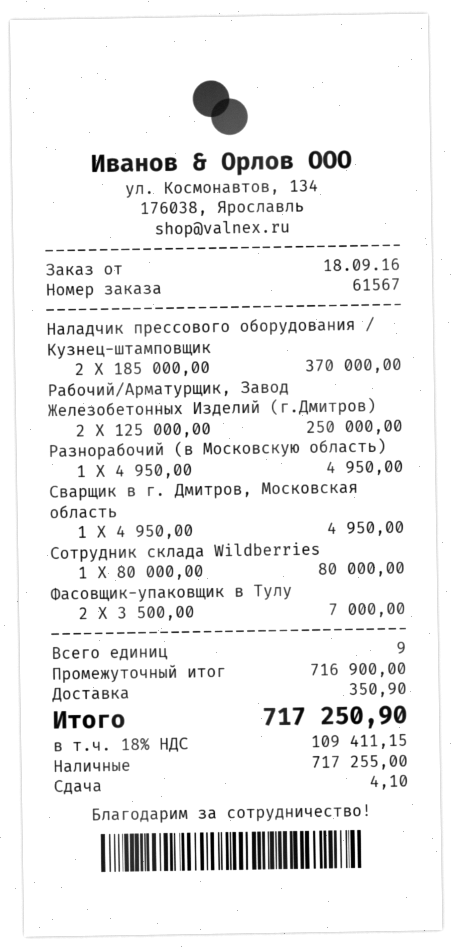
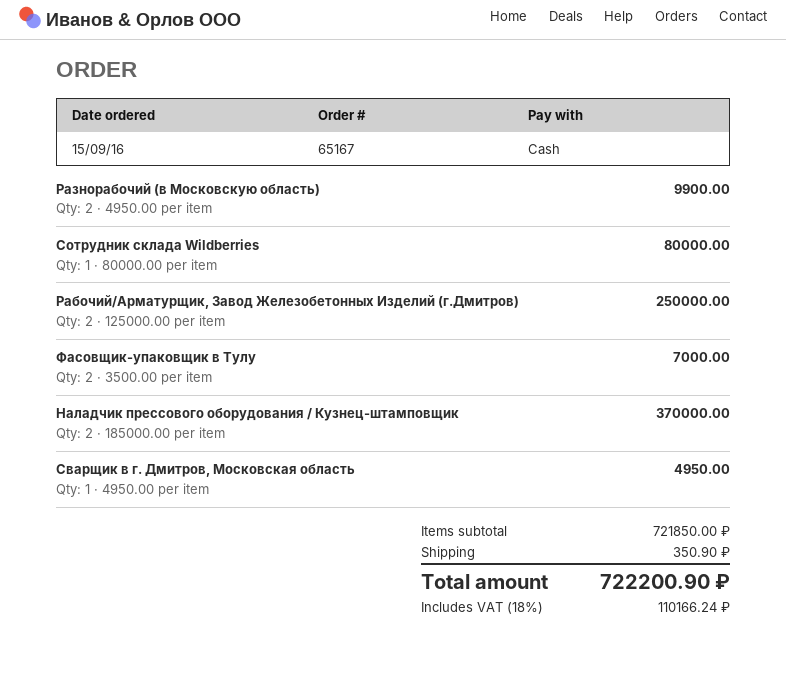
order number: 61567 -> 65167
order date: 2016-09-18 -> 2016-09-15
Разнорабочий (в Московскую область): 1 x 4950.00 = 4950.00 -> 2 x 4950.00 = 9900.00
subtotal: 716900.00 -> 721850.00
tax: 18% = 109411.15 -> 18% = 110166.24
total: 717250.90 -> 722200.90

